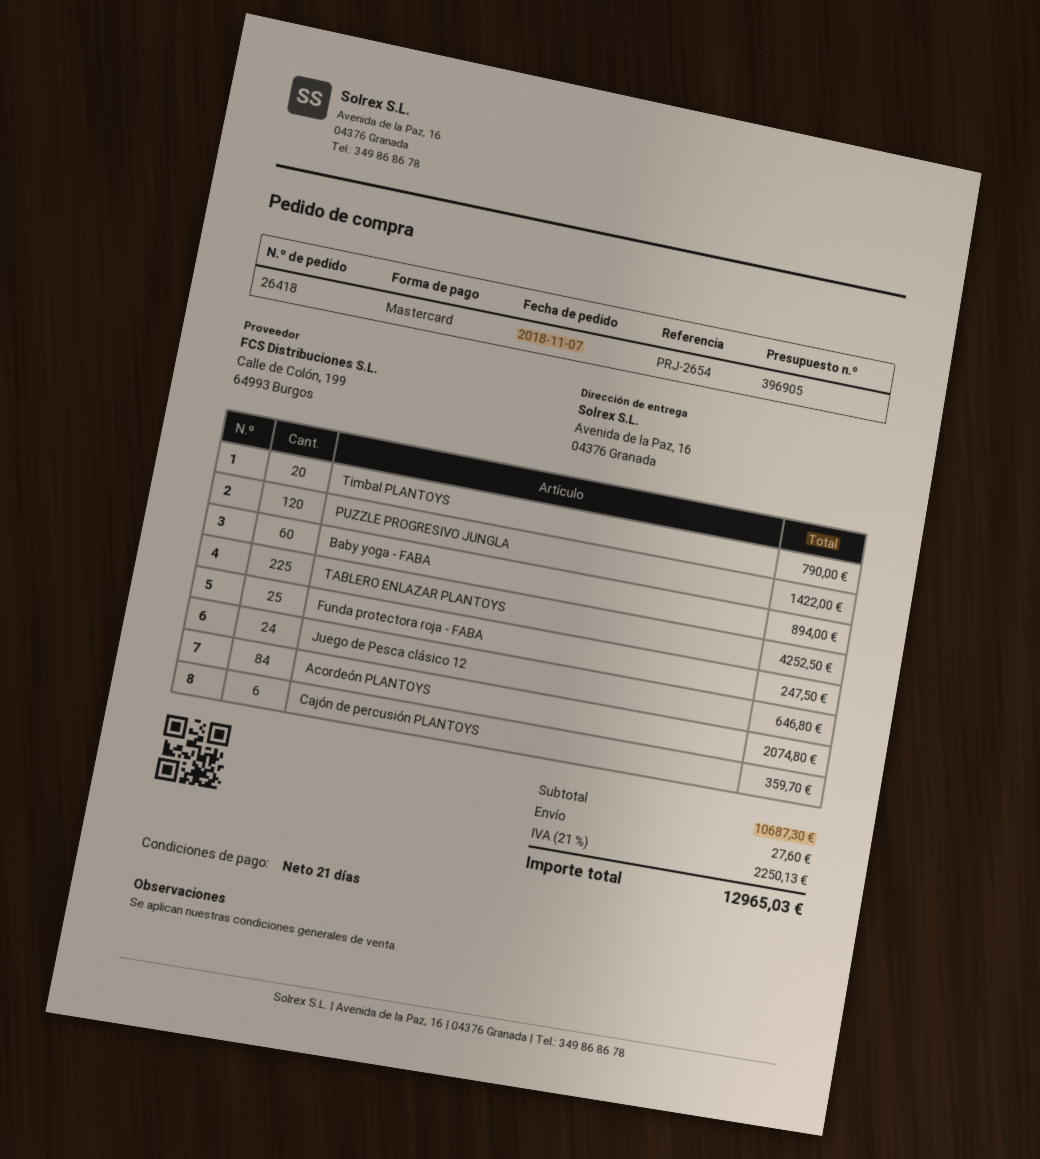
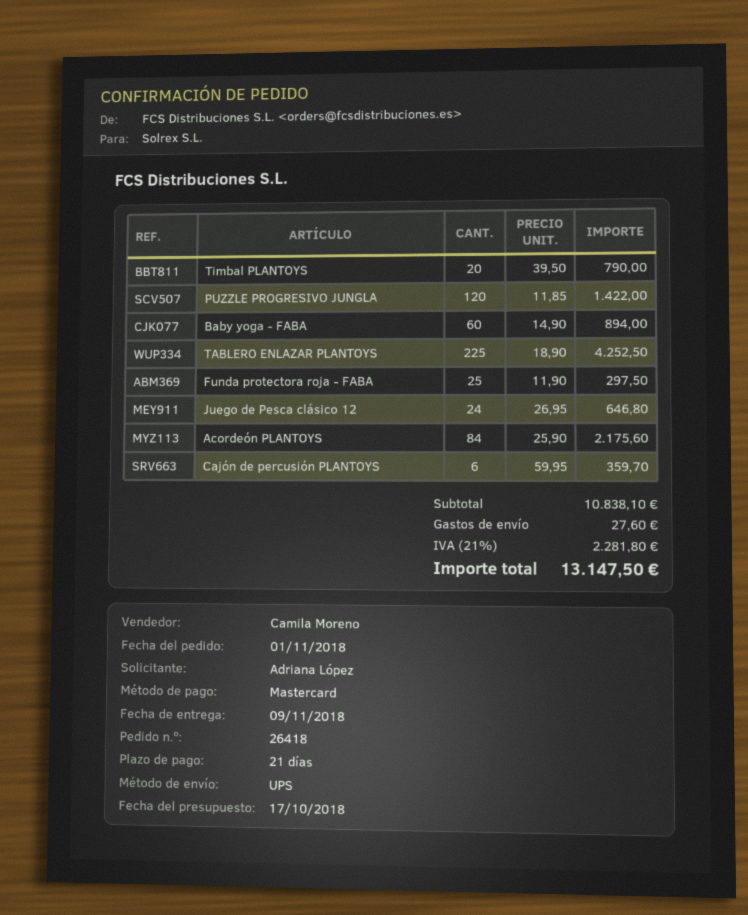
order date: 2018-11-07 -> 2018-11-01
Funda protectora roja - FABA: 25 for 247.50 -> 25 for 297.50
Acordeón PLANTOYS: 84 for 2074.80 -> 84 for 2175.60
subtotal: 10687.30 -> 10838.10
tax: 21% = 2250.13 -> 21% = 2281.80
total: 12965.03 -> 13147.50

